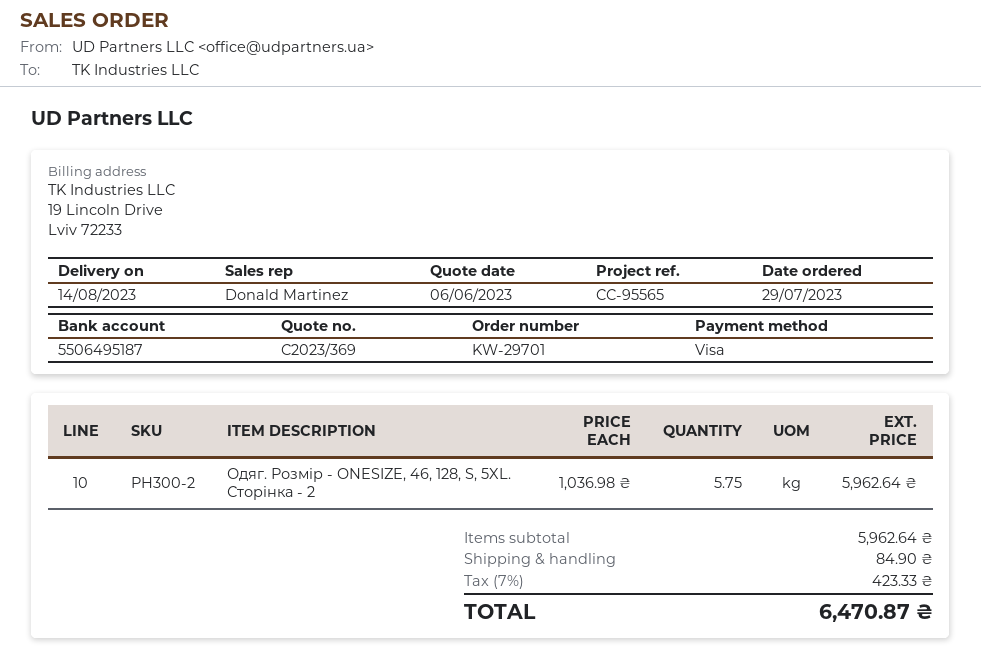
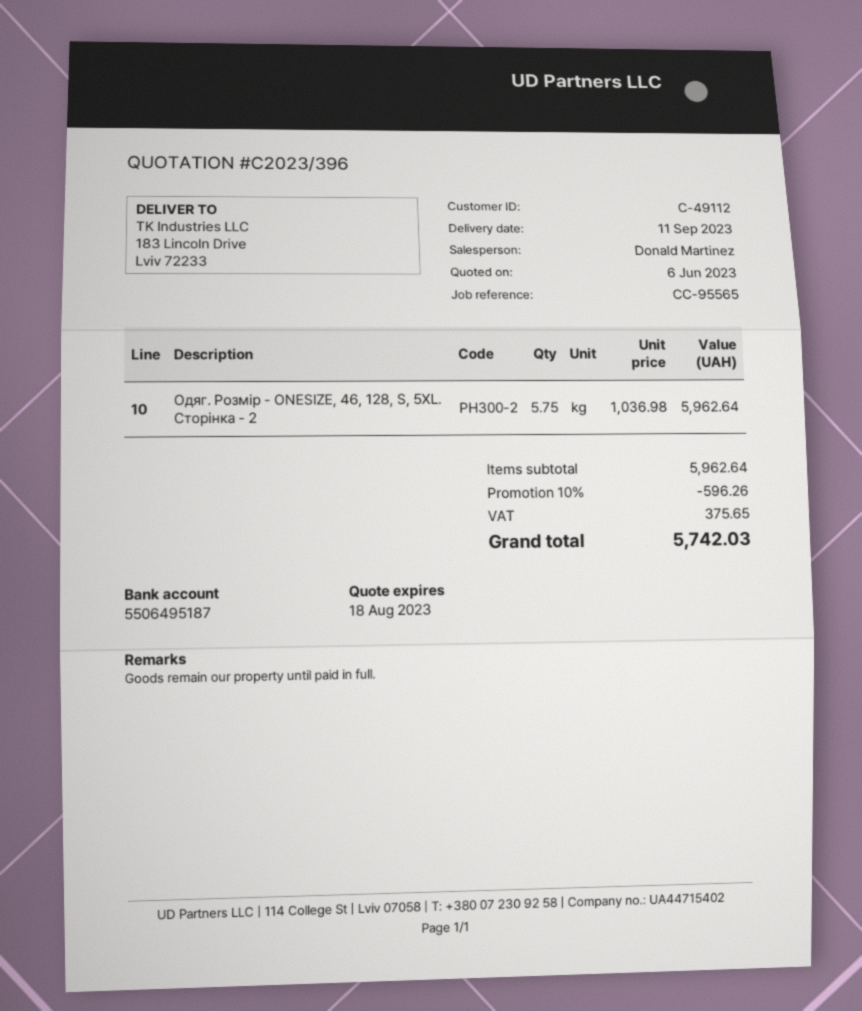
quote number: C2023/369 -> C2023/396
delivery date: 2023-08-14 -> 2023-09-11
discount: none -> 10% = 596.26
shipping: 84.90 -> none
tax: 423.33 -> 375.65
total: 6470.87 -> 5742.03

